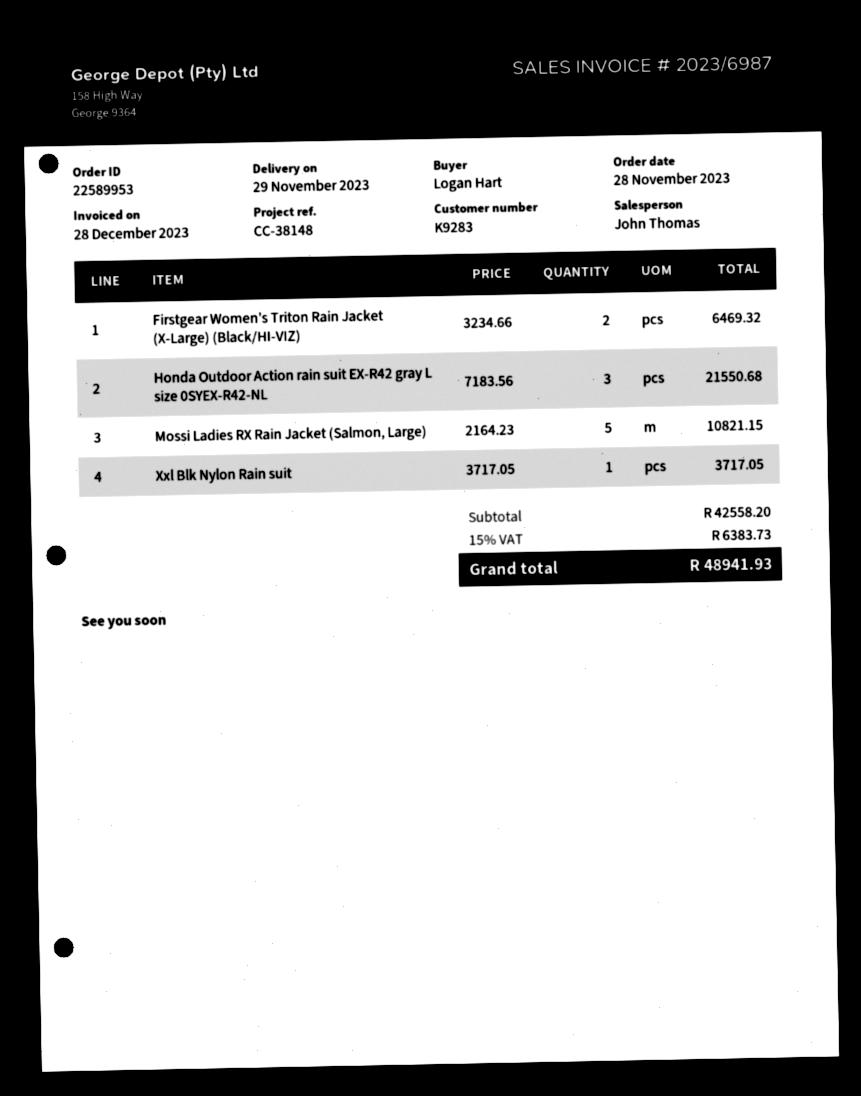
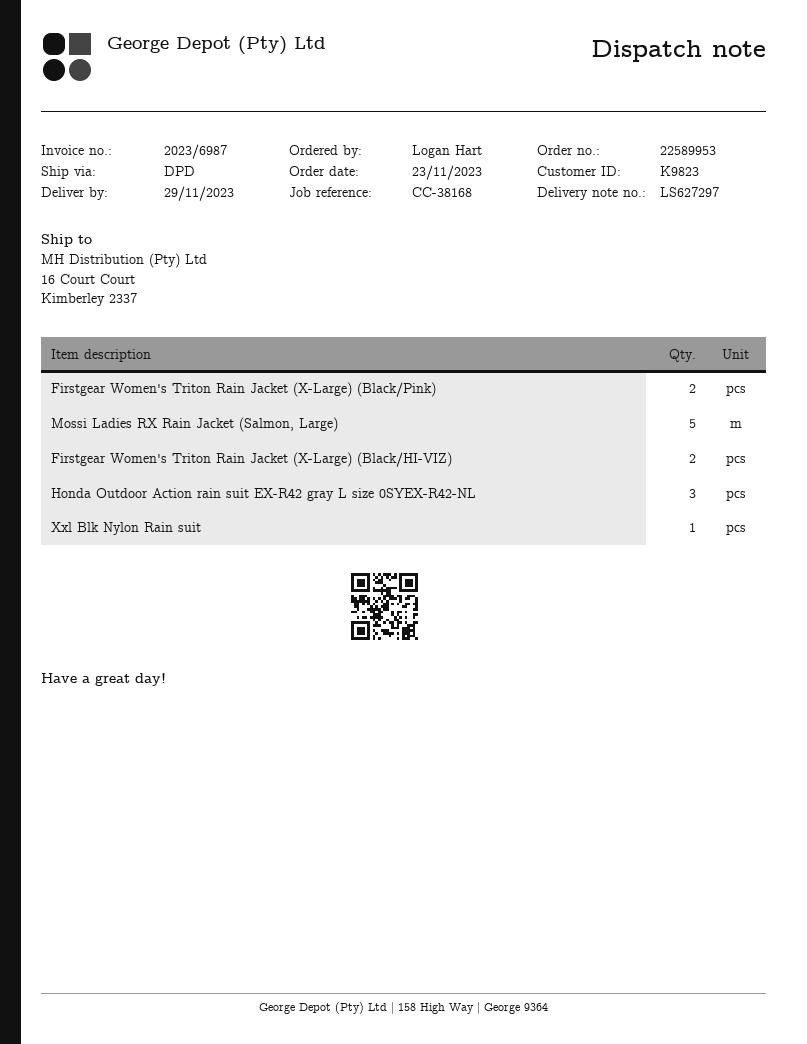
order date: 2023-11-28 -> 2023-11-23
customer number: K9283 -> K9823
reference: CC-38148 -> CC-38168
Firstgear Women's Triton Rain Jacket (X-Large) (Black/Pink): none -> 2

